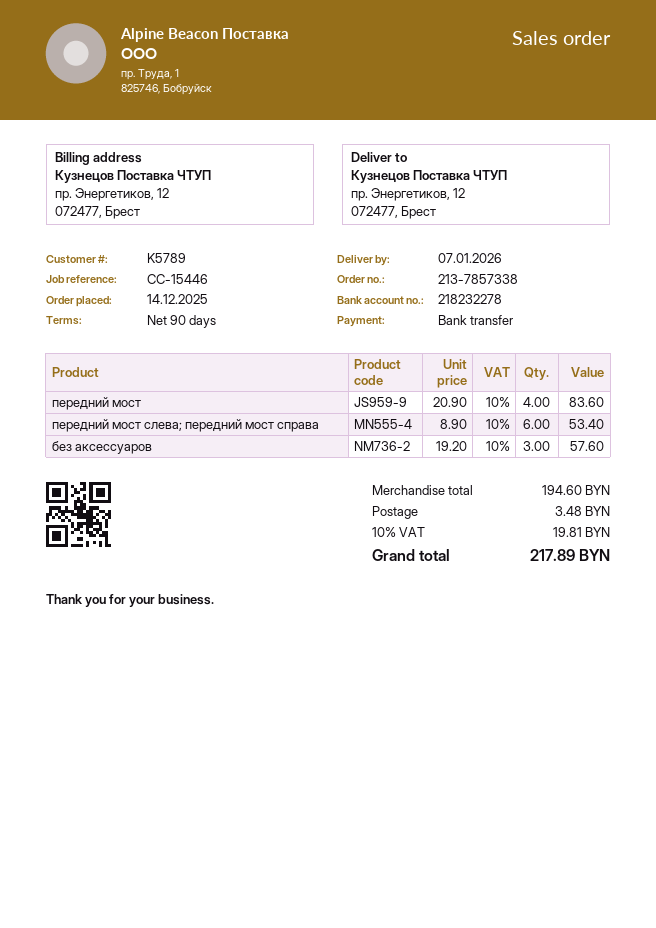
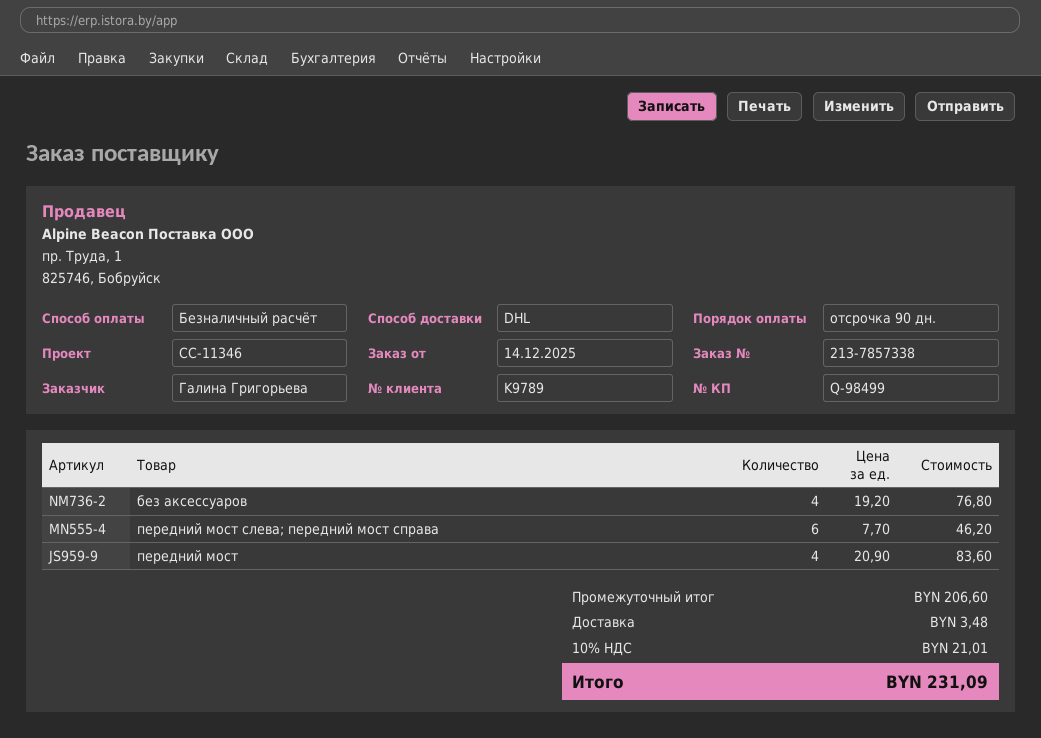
customer number: K5789 -> K9789
reference: CC-15446 -> CC-11346
передний мост слева; передний мост справа: 6 x 8.90 = 53.40 -> 6 x 7.70 = 46.20
без аксессуаров: 3 x 19.20 = 57.60 -> 4 x 19.20 = 76.80
subtotal: 194.60 -> 206.60
tax: 10% = 19.81 -> 10% = 21.01
total: 217.89 -> 231.09

